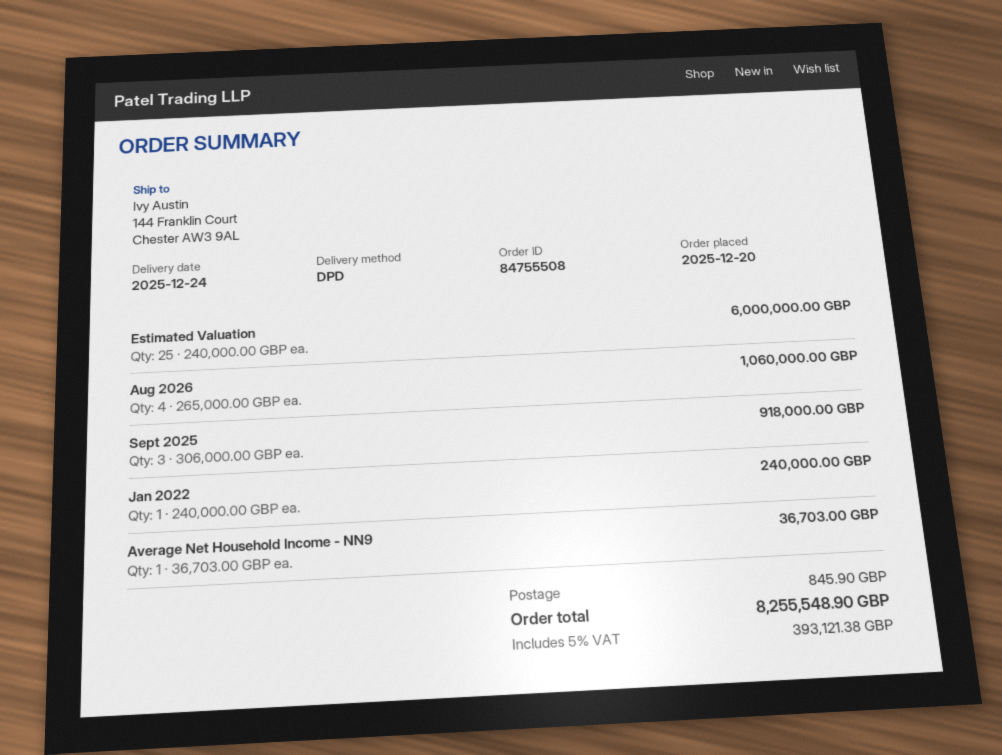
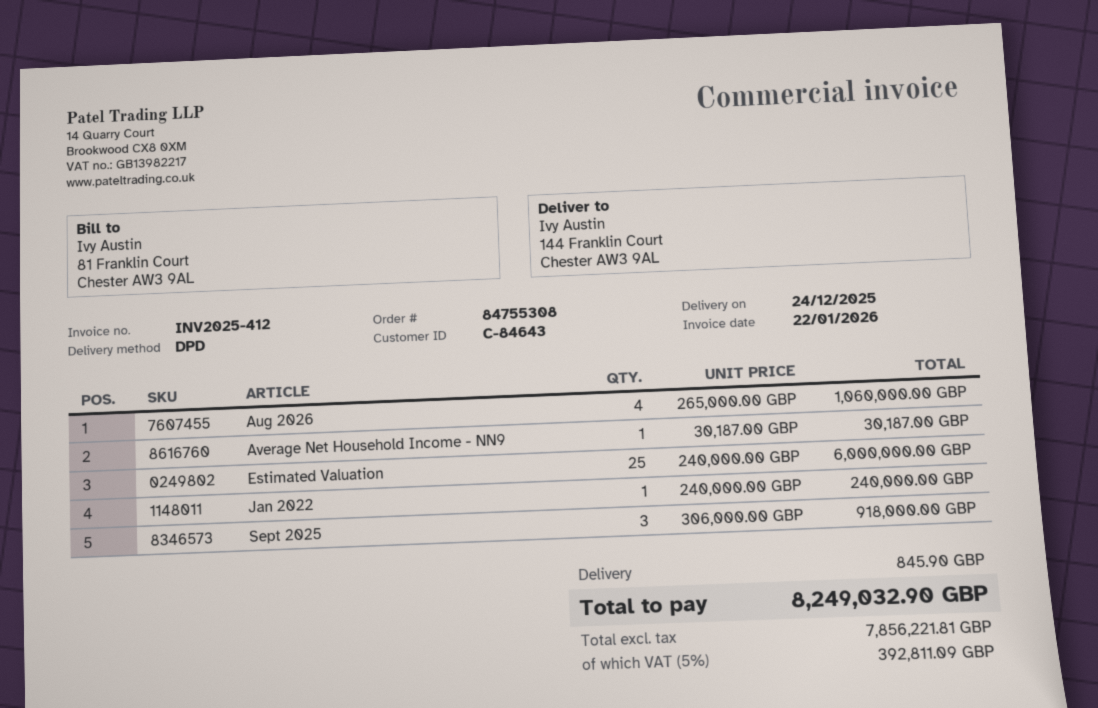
order number: 84755508 -> 84755308
Average Net Household Income - NN9: 1 x 36703.00 = 36703.00 -> 1 x 30187.00 = 30187.00
tax: 5% = 393121.38 -> 5% = 392811.09
total: 8255548.90 -> 8249032.90

